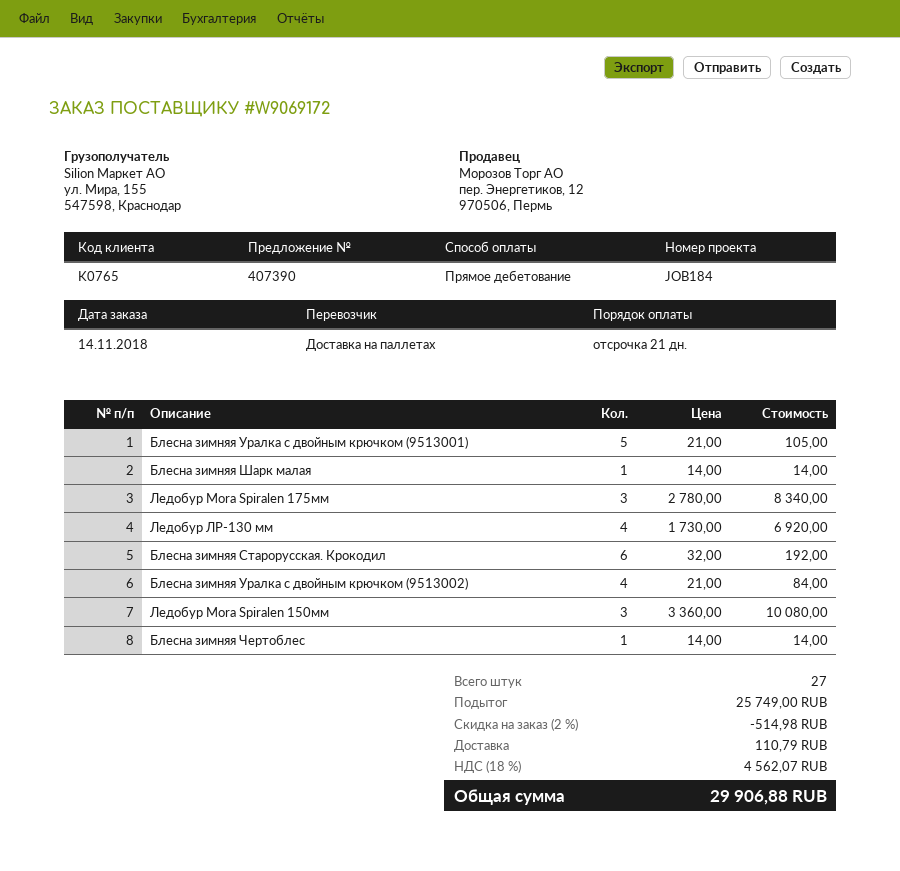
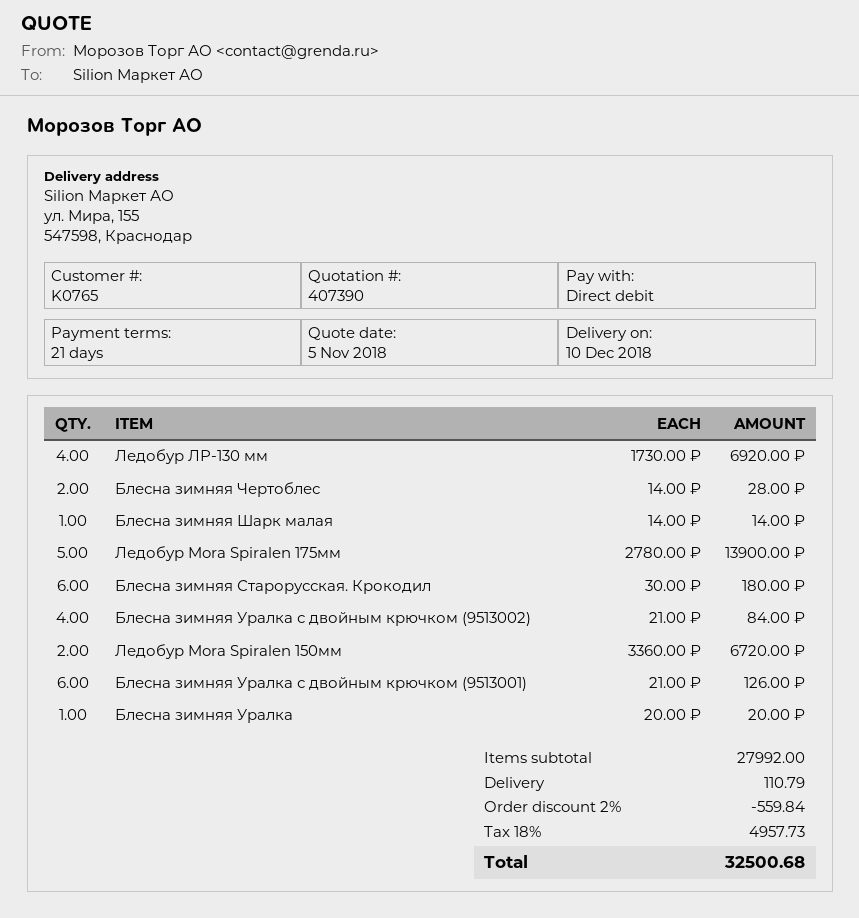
Блесна зимняя Уралка с двойным крючком (9513001): 5 x 21.00 = 105.00 -> 6 x 21.00 = 126.00
Ледобур Mora Spiralen 175мм: 3 x 2780.00 = 8340.00 -> 5 x 2780.00 = 13900.00
Блесна зимняя Старорусская. Крокодил: 6 x 32.00 = 192.00 -> 6 x 30.00 = 180.00
Ледобур Mora Spiralen 150мм: 3 x 3360.00 = 10080.00 -> 2 x 3360.00 = 6720.00
Блесна зимняя Чертоблес: 1 x 14.00 = 14.00 -> 2 x 14.00 = 28.00
Блесна зимняя Уралка: none -> 1 x 20.00 = 20.00
subtotal: 25749.00 -> 27992.00
discount: 2% = 514.98 -> 2% = 559.84
tax: 18% = 4562.07 -> 18% = 4957.73
total: 29906.88 -> 32500.68

